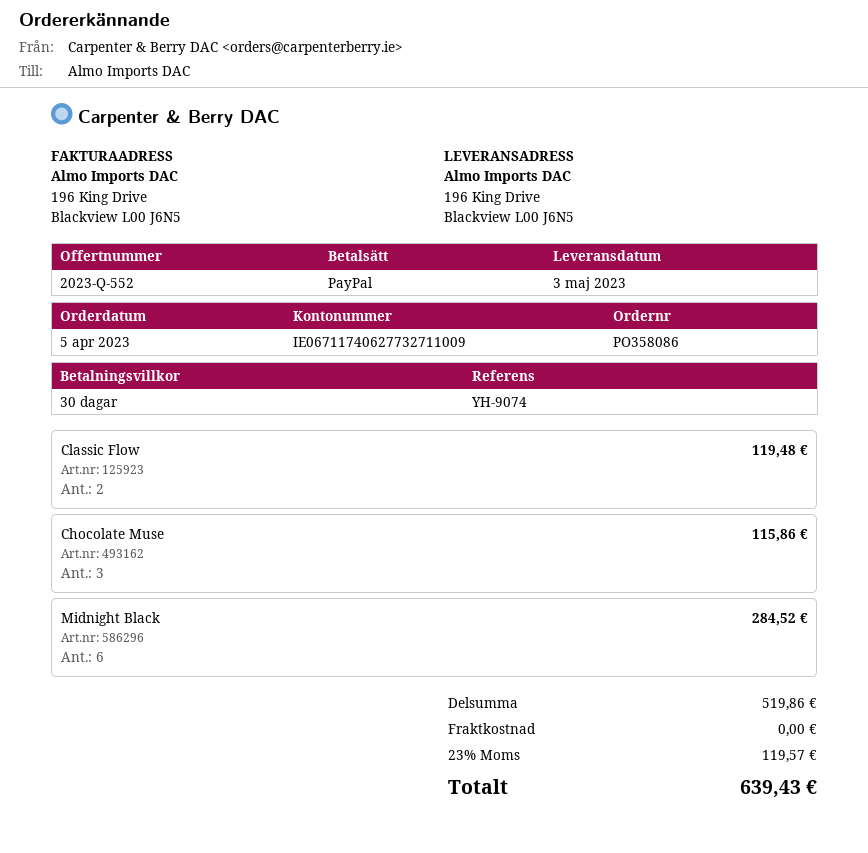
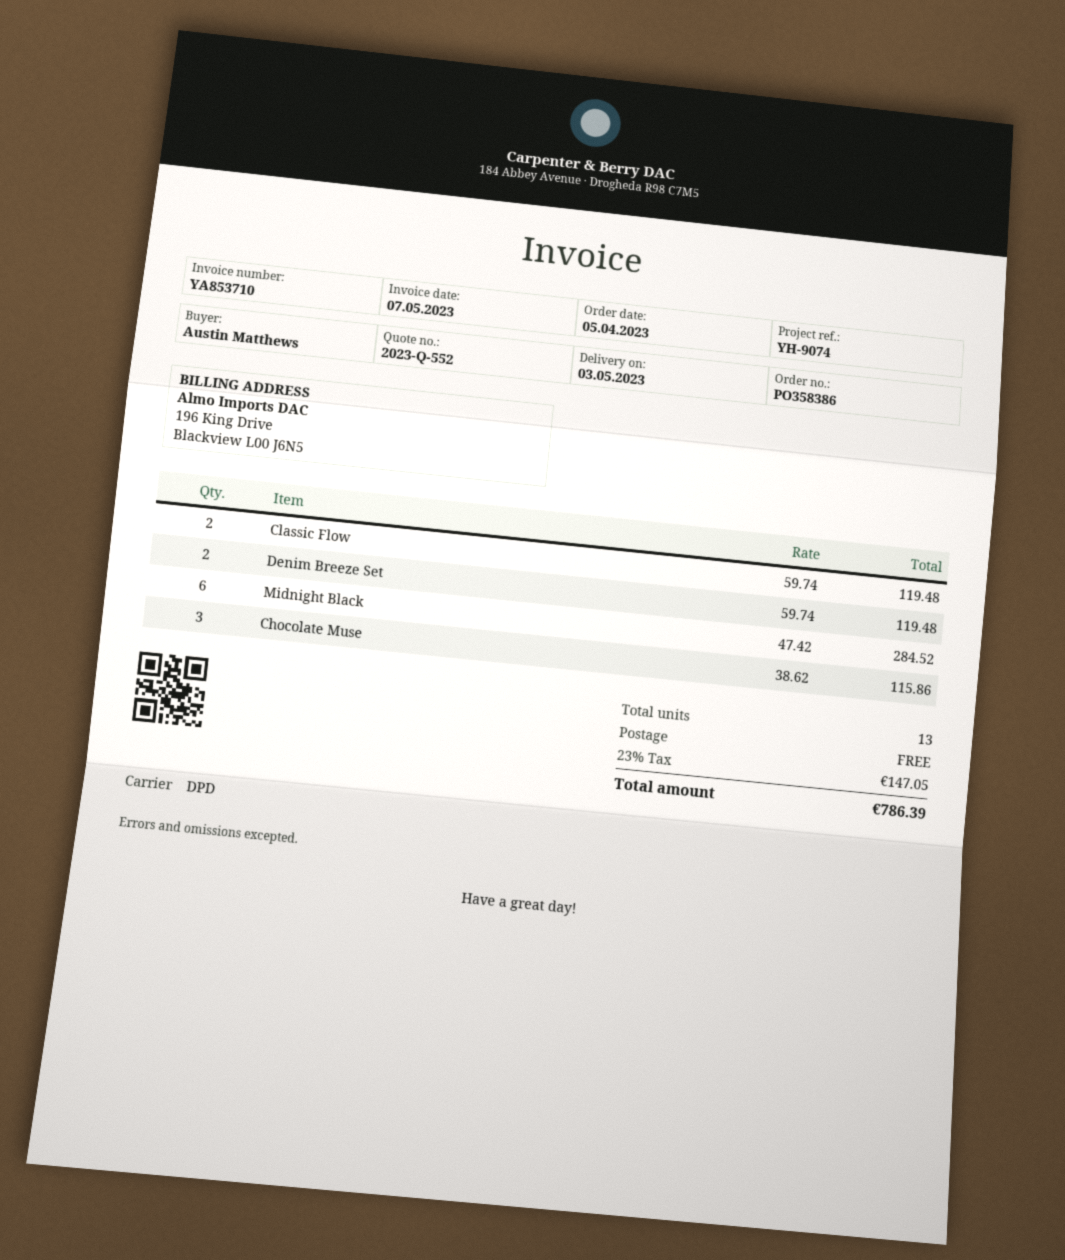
order number: PO358086 -> PO358386
Denim Breeze Set: none -> 2 for 119.48
tax: 23% = 119.57 -> 23% = 147.05
total: 639.43 -> 786.39

